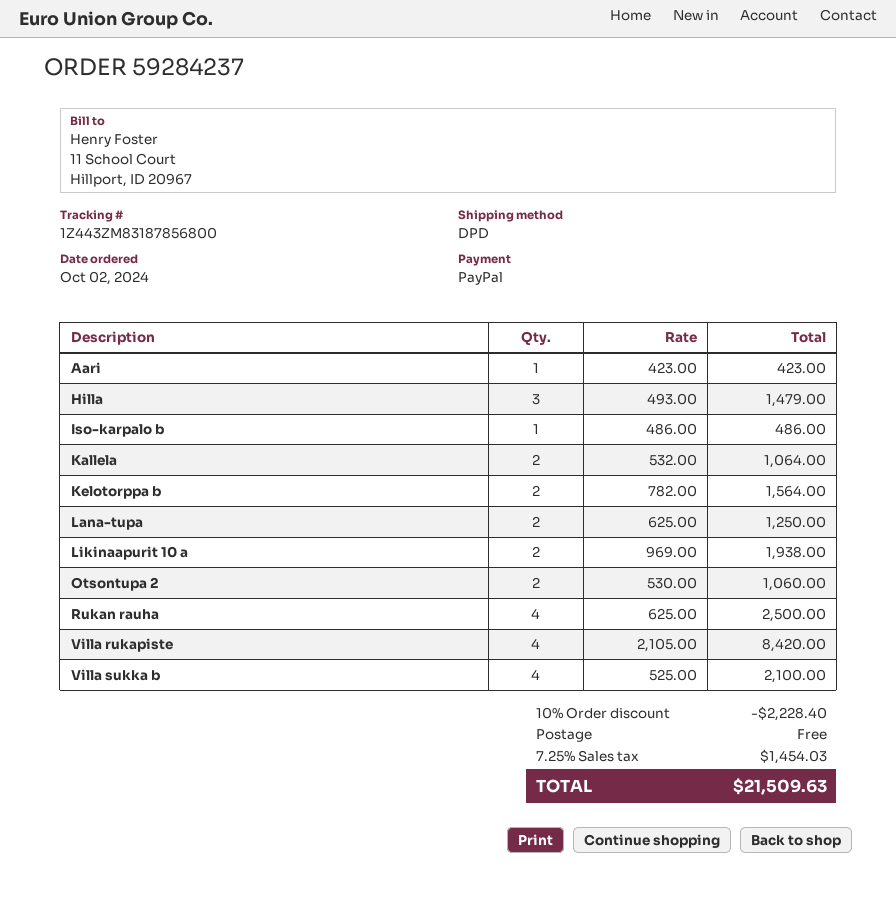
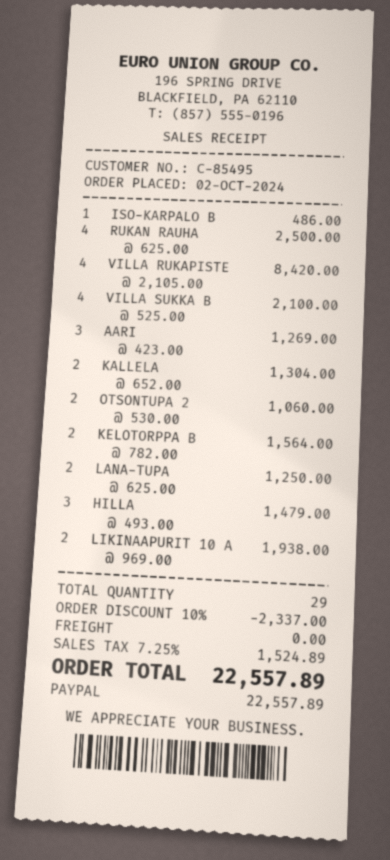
Aari: 1 x 423.00 = 423.00 -> 3 x 423.00 = 1269.00
Kallela: 2 x 532.00 = 1064.00 -> 2 x 652.00 = 1304.00
discount: 10% = 2228.40 -> 10% = 2337.00
tax: 7.25% = 1454.03 -> 7.25% = 1524.89
total: 21509.63 -> 22557.89

